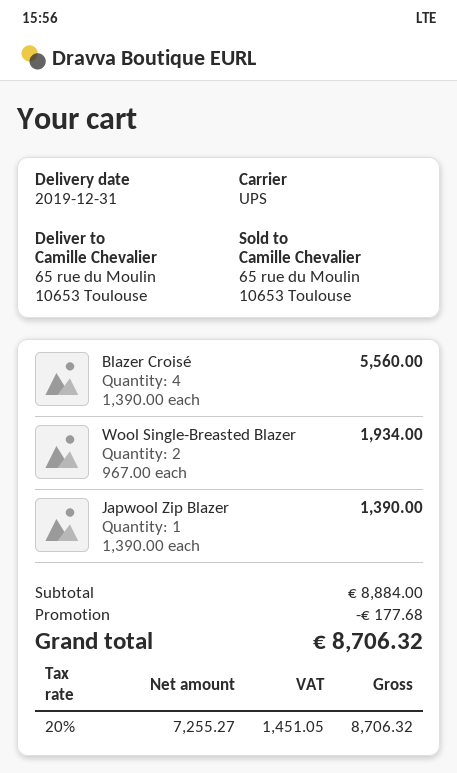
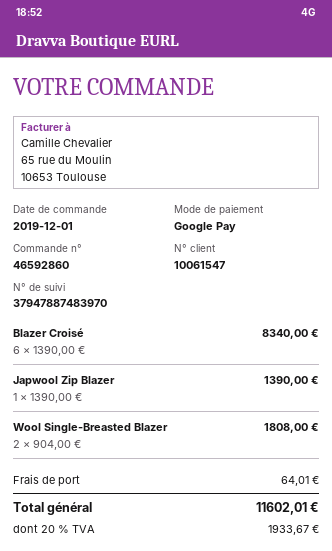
Blazer Croisé: 4 x 1390.00 = 5560.00 -> 6 x 1390.00 = 8340.00
Wool Single-Breasted Blazer: 2 x 967.00 = 1934.00 -> 2 x 904.00 = 1808.00
discount: 177.68 -> none
shipping: none -> 64.01
tax: 20% = 1451.05 -> 20% = 1933.67
total: 8706.32 -> 11602.01

